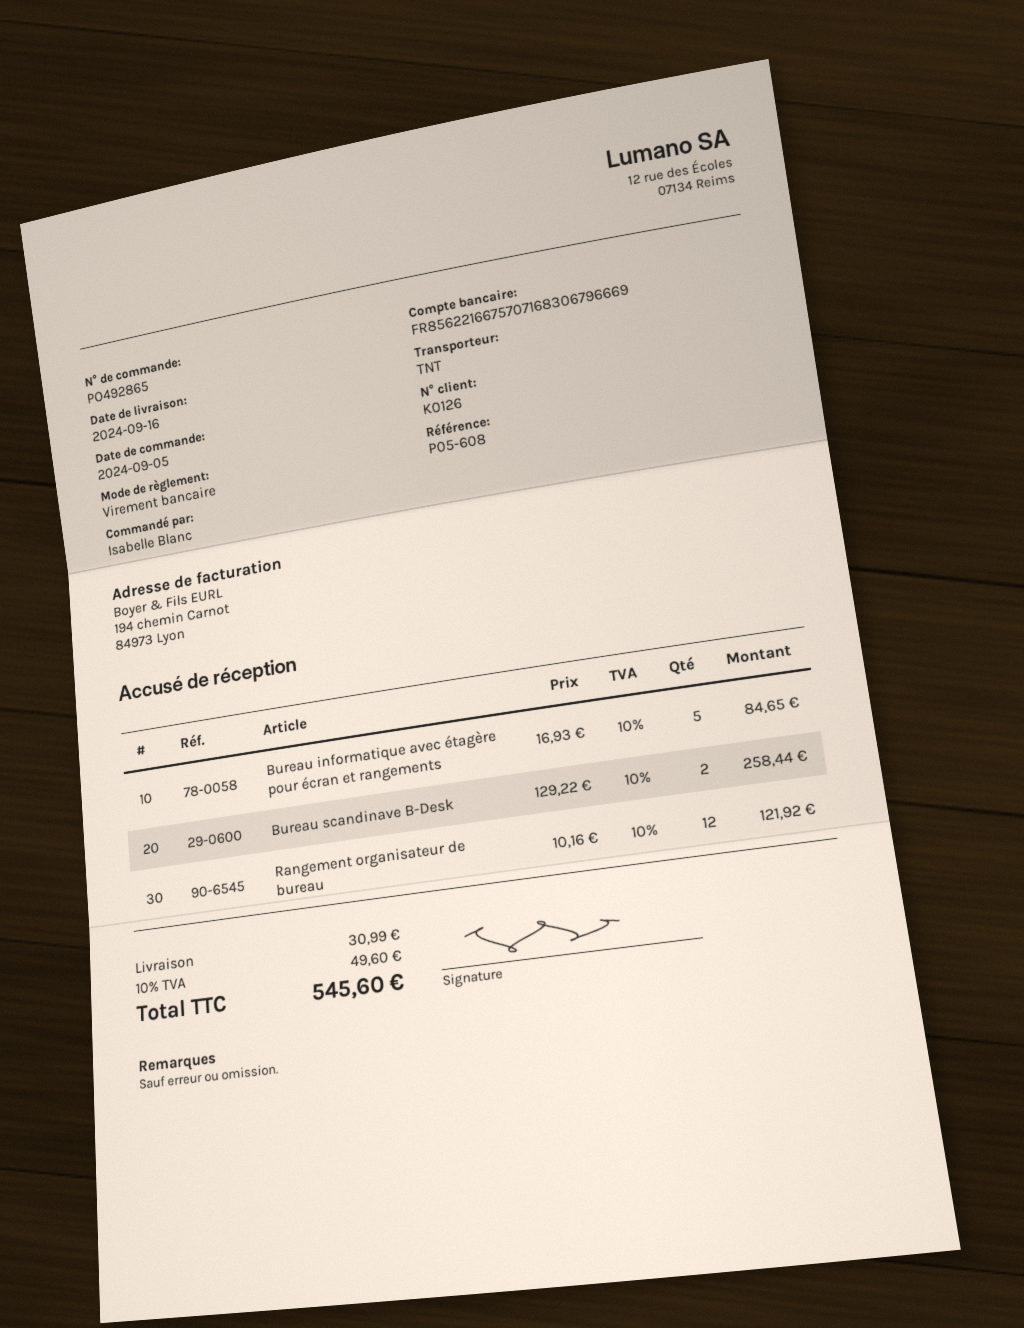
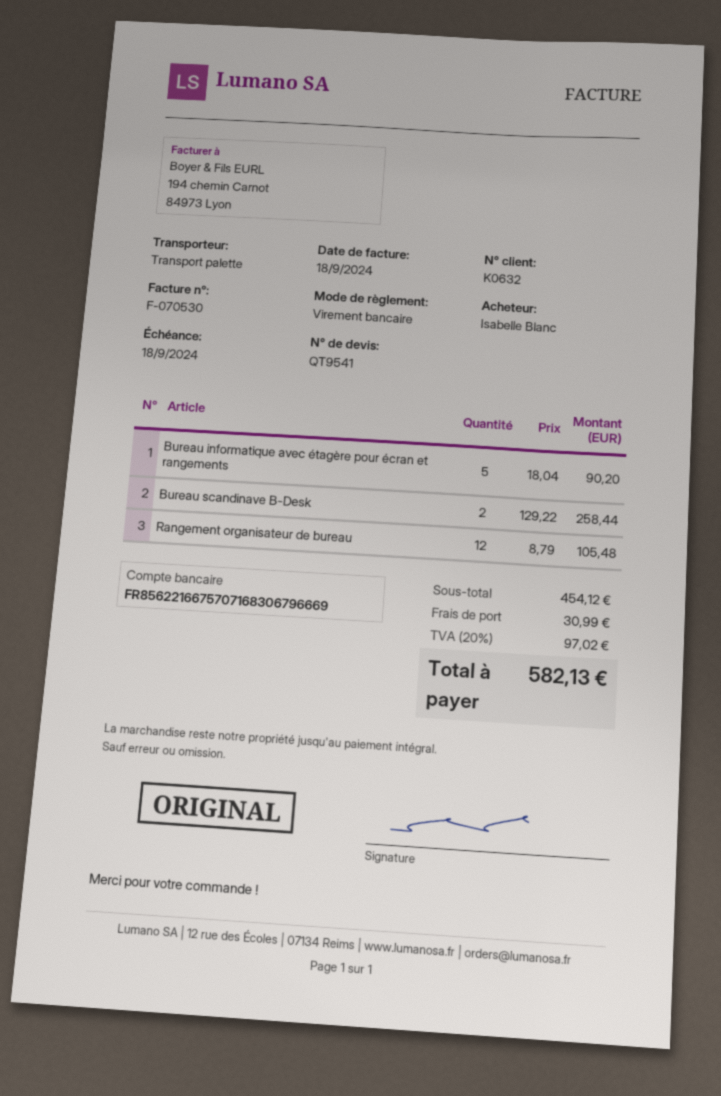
customer number: K0126 -> K0632
shipping method: TNT -> pallet freight
Bureau informatique avec étagère pour écran et rangements: 5 x 16.93 = 84.65 -> 5 x 18.04 = 90.20
Rangement organisateur de bureau: 12 x 10.16 = 121.92 -> 12 x 8.79 = 105.48
tax: 10% = 49.60 -> 20% = 97.02
total: 545.60 -> 582.13

